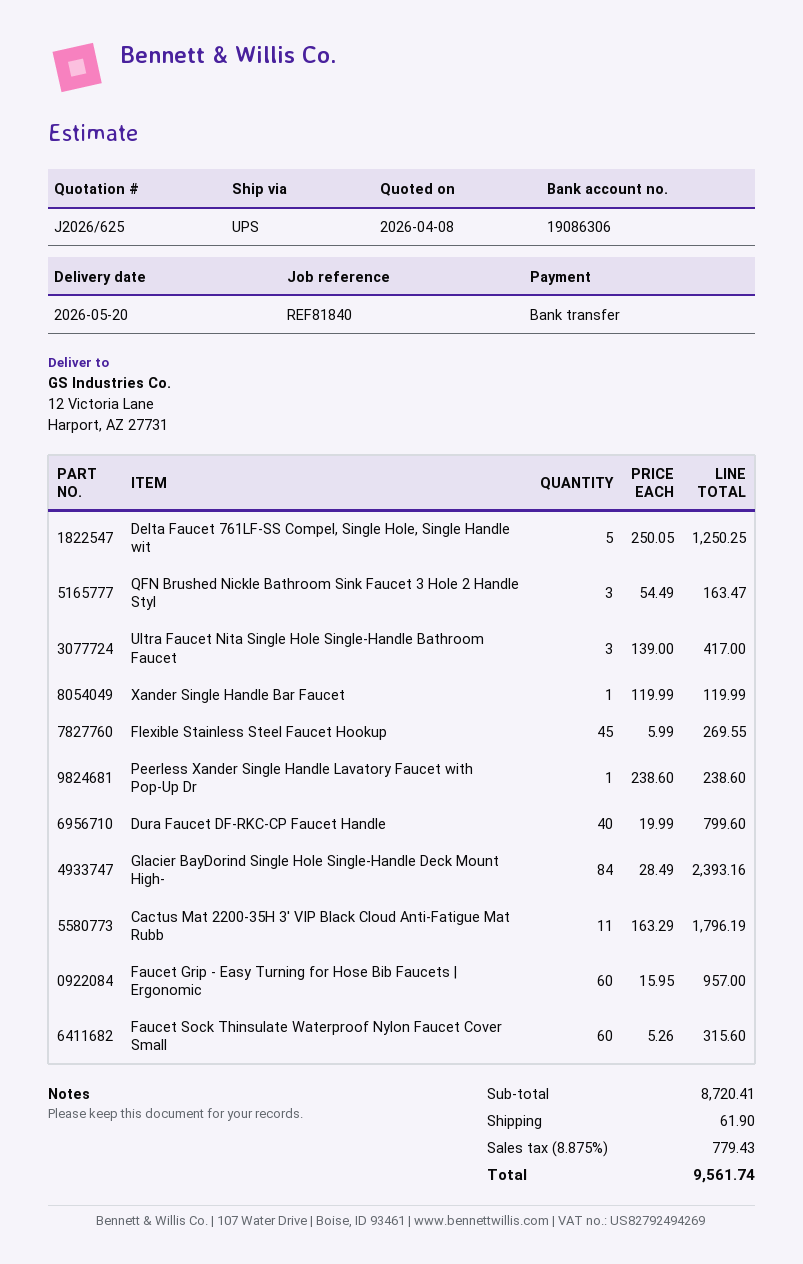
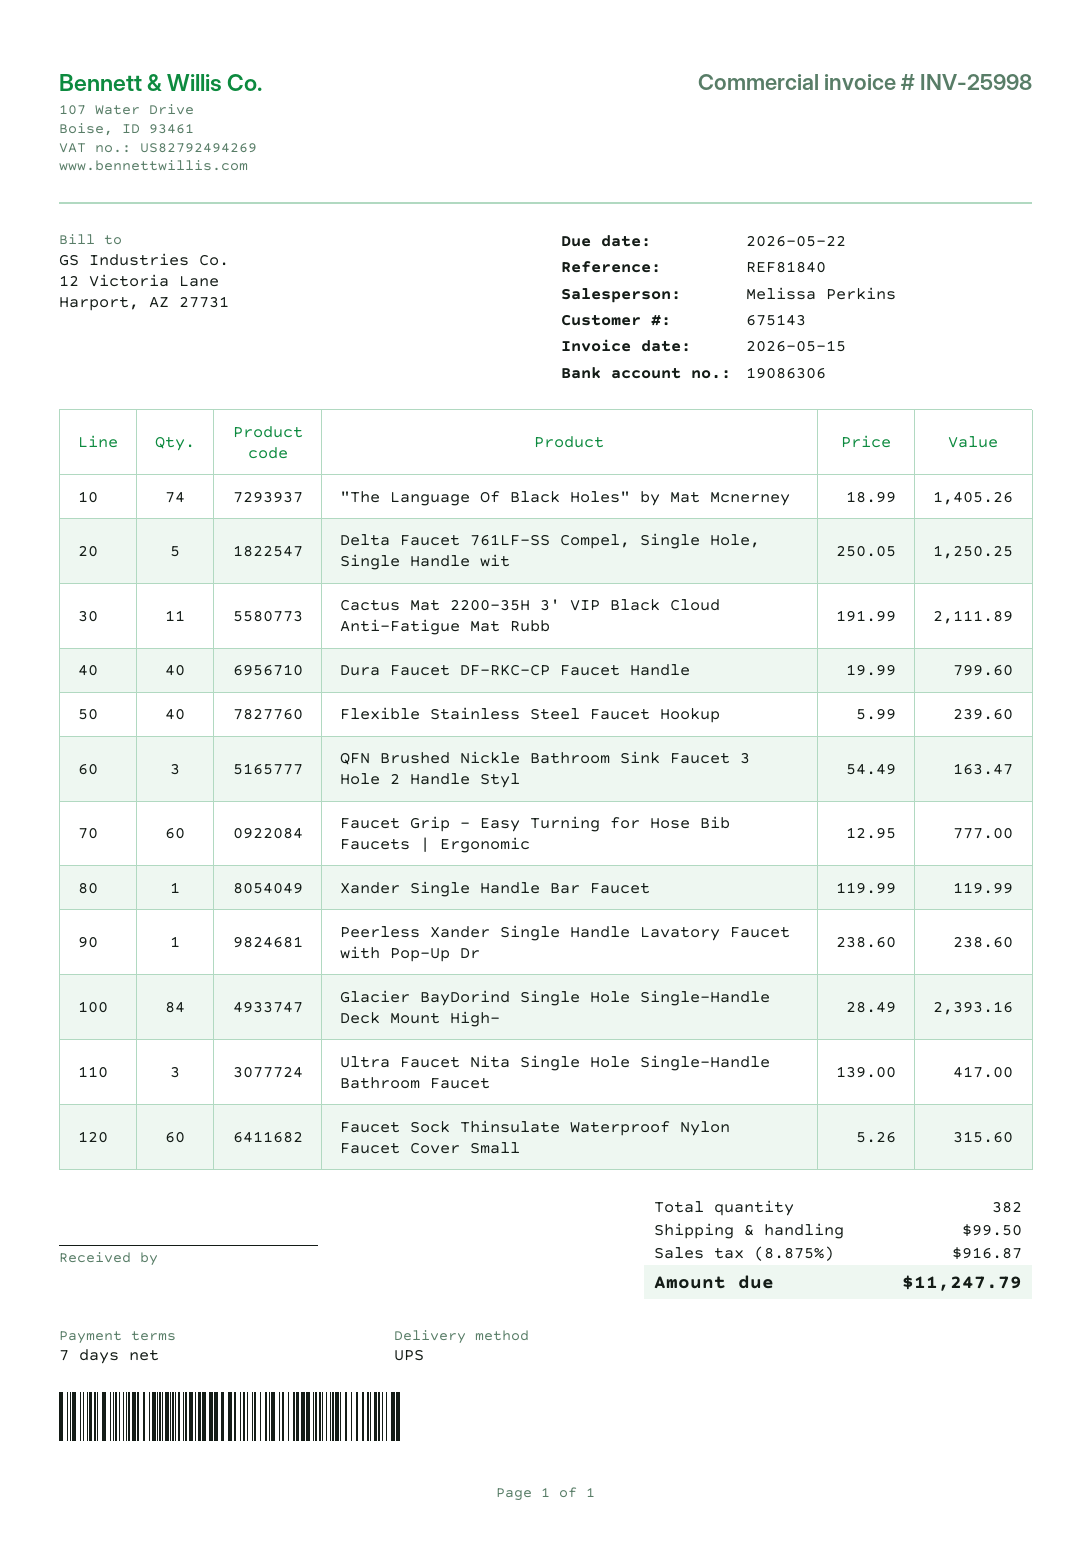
Flexible Stainless Steel Faucet Hookup: 45 x 5.99 = 269.55 -> 40 x 5.99 = 239.60
Cactus Mat 2200-35H 3' VIP Black Cloud Anti-Fatigue Mat Rubb: 11 x 163.29 = 1796.19 -> 11 x 191.99 = 2111.89
Faucet Grip - Easy Turning for Hose Bib Faucets | Ergonomic: 60 x 15.95 = 957.00 -> 60 x 12.95 = 777.00
"The Language Of Black Holes" by Mat Mcnerney: none -> 74 x 18.99 = 1405.26
shipping: 61.90 -> 99.50
tax: 8.875% = 779.43 -> 8.875% = 916.87
total: 9561.74 -> 11247.79

